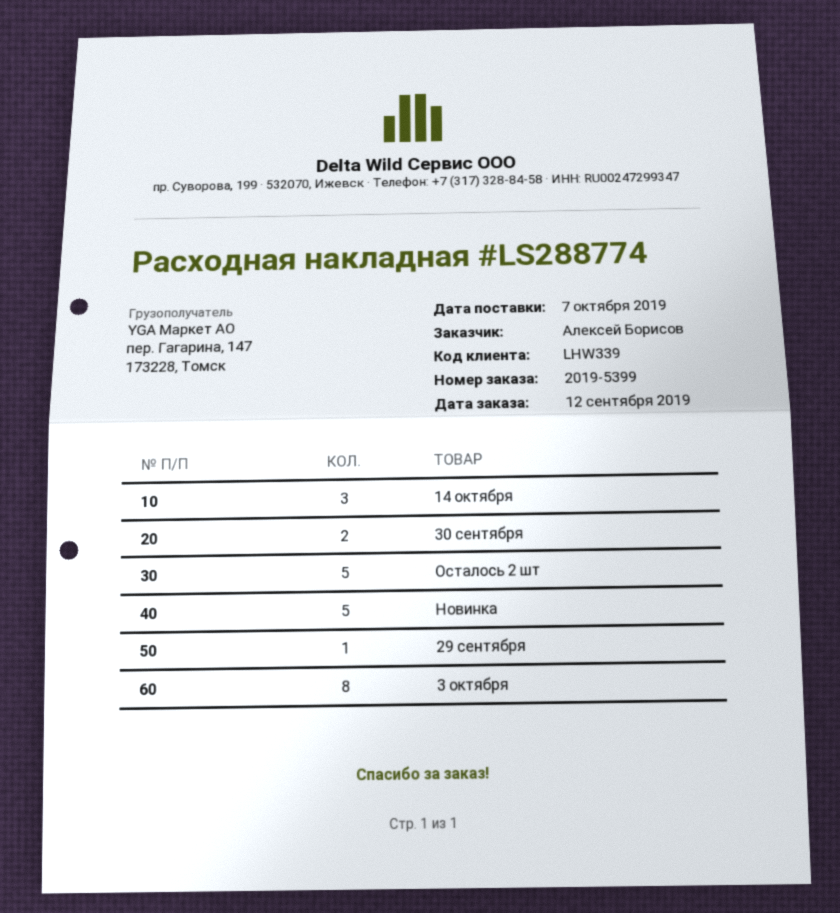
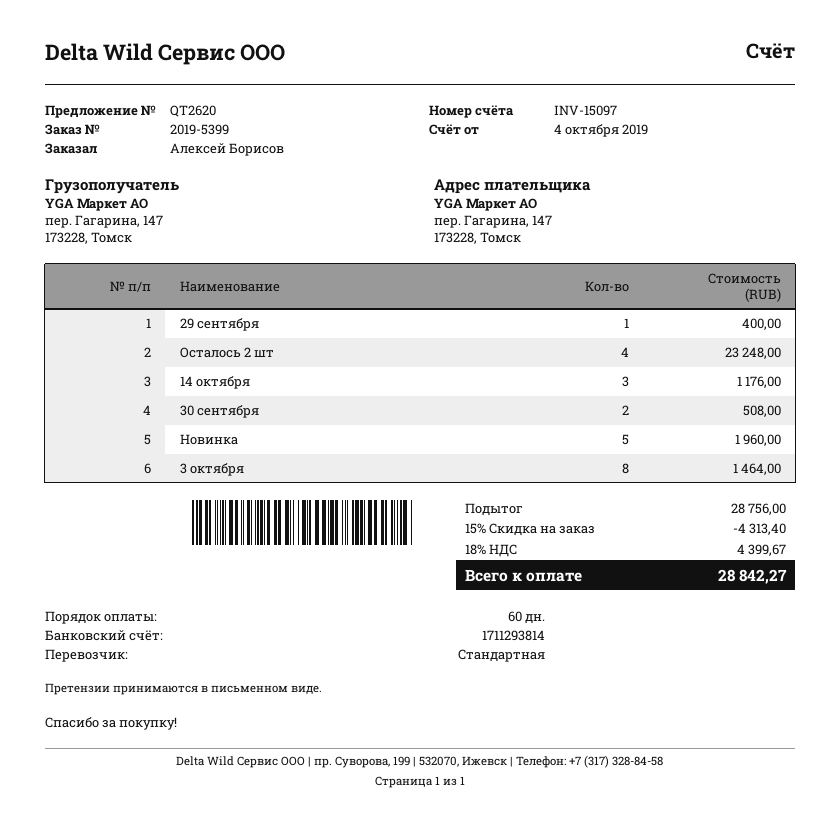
Осталось 2 шт: 5 -> 4

